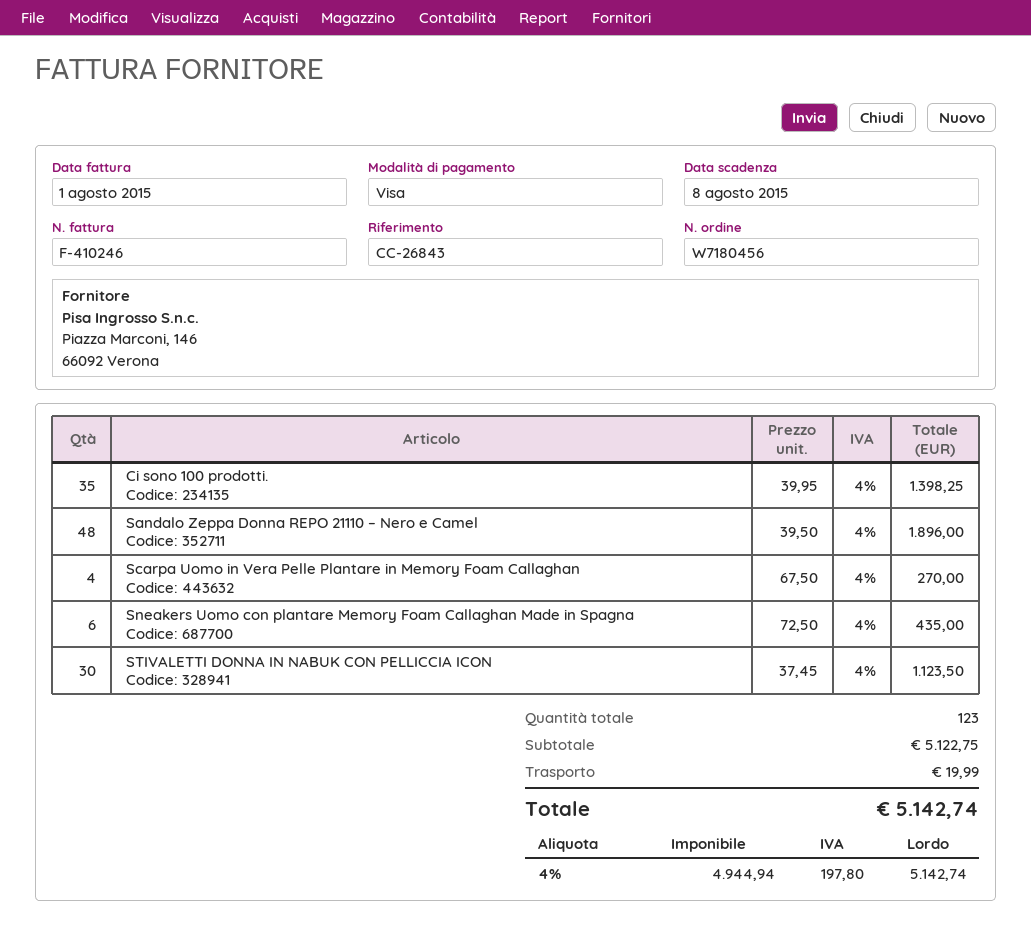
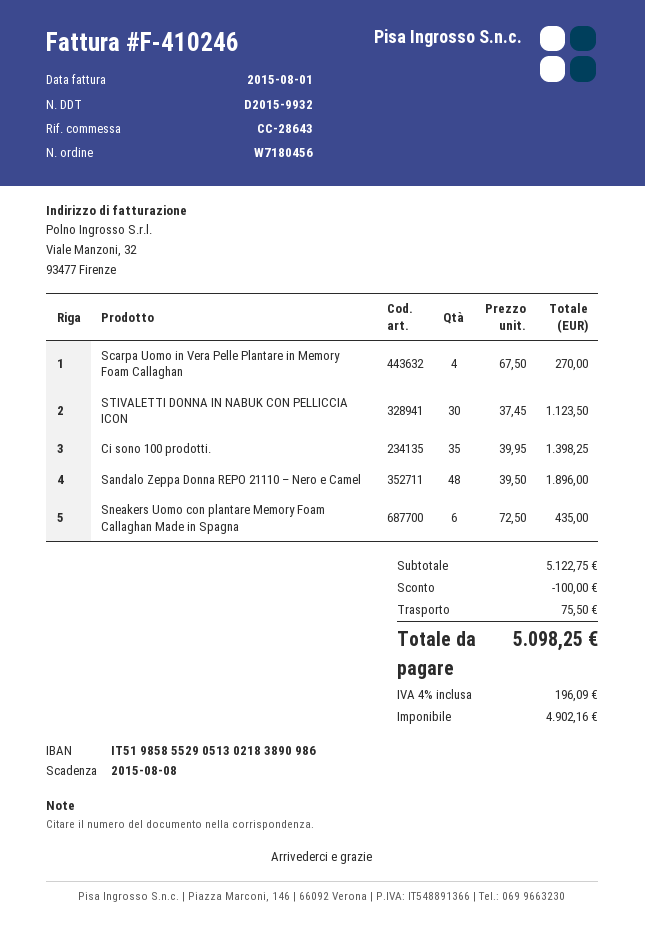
reference: CC-26843 -> CC-28643
discount: none -> 100.00
shipping: 19.99 -> 75.50
net: 4944.94 -> 4902.16
tax: 4% = 197.80 -> 4% = 196.09
total: 5142.74 -> 5098.25

